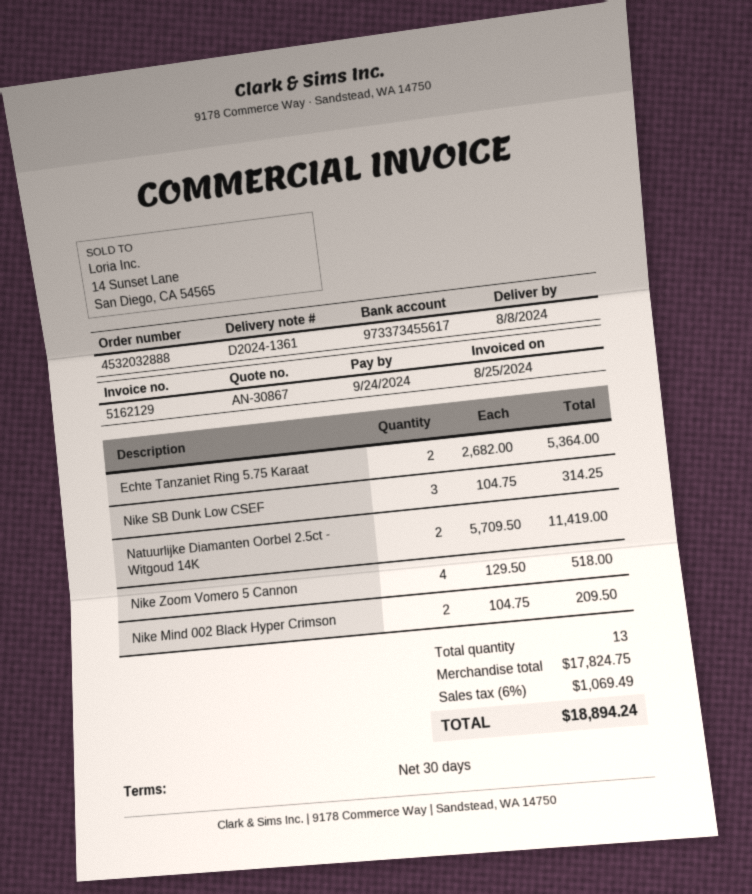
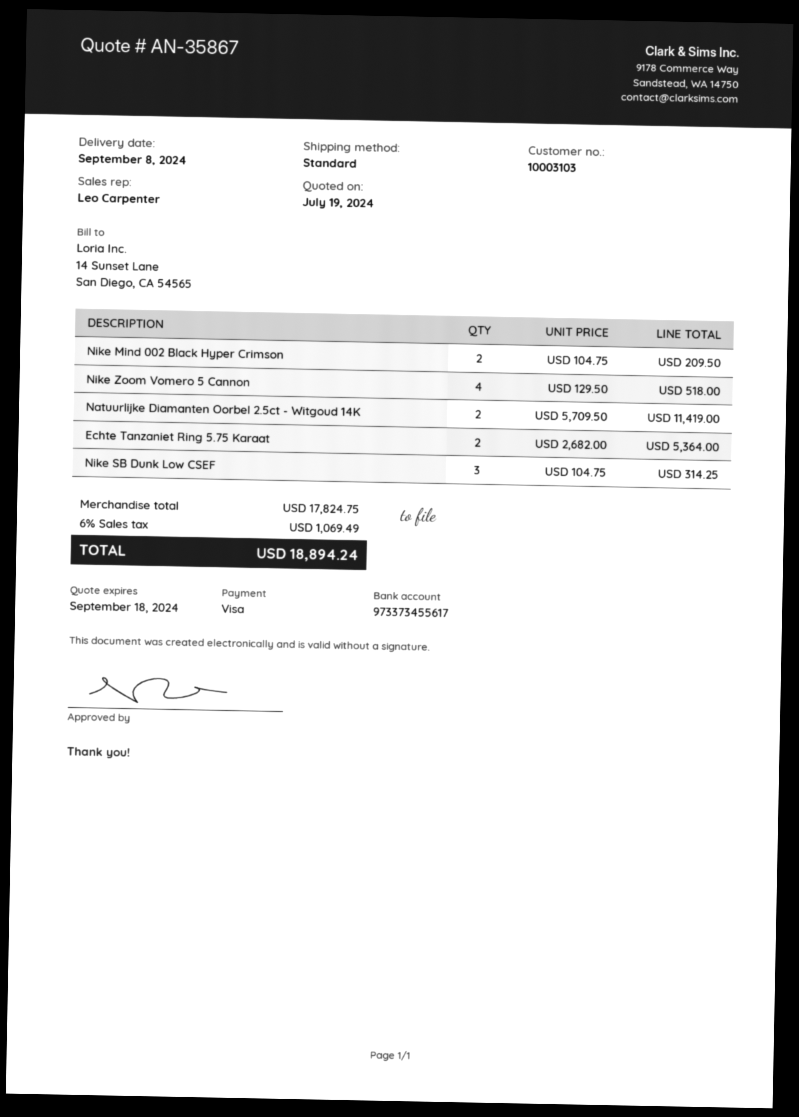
quote number: AN-30867 -> AN-35867
delivery date: 2024-08-08 -> 2024-09-08

